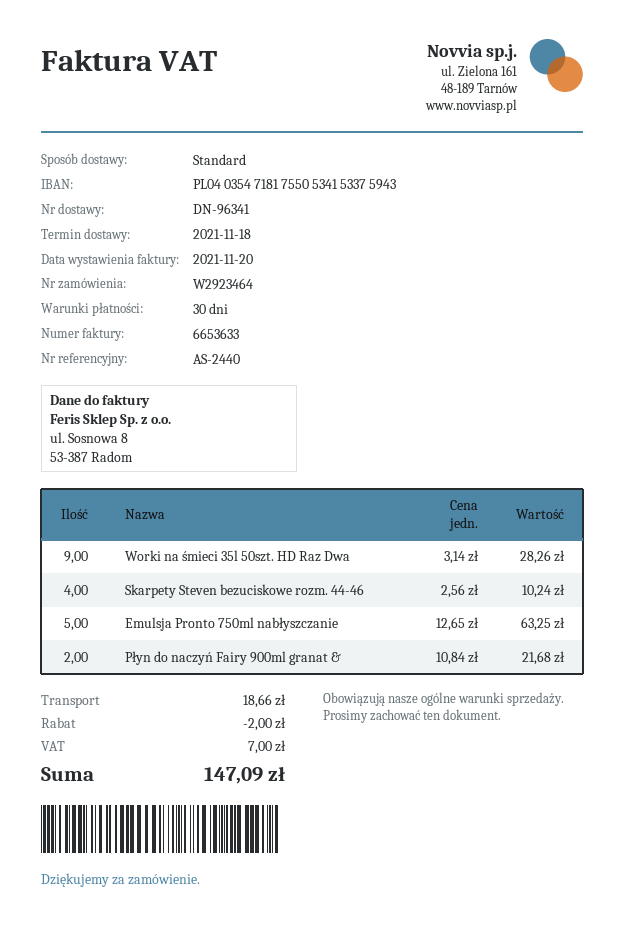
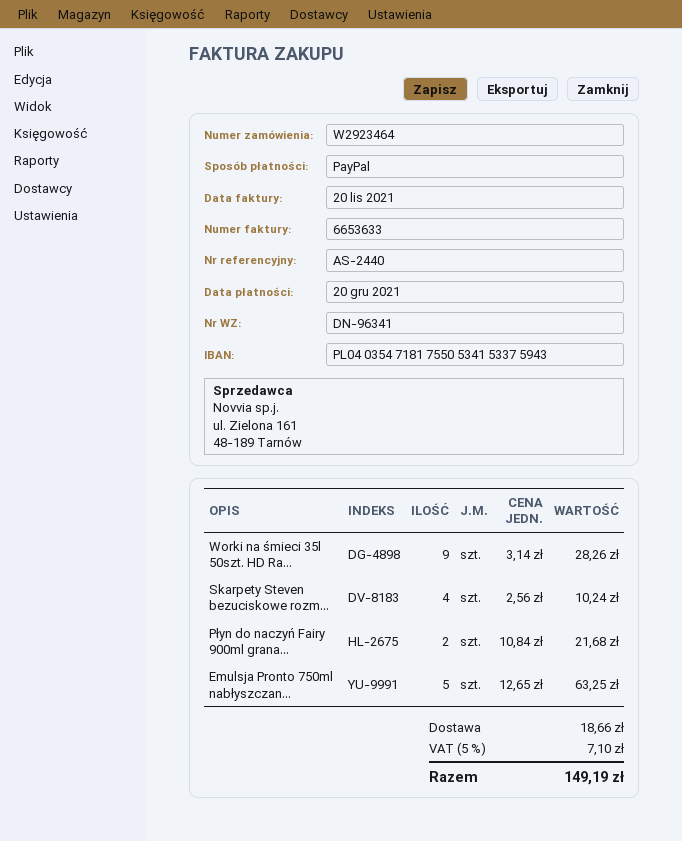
discount: 2.00 -> none
tax: 7.00 -> 7.10
total: 147.09 -> 149.19

